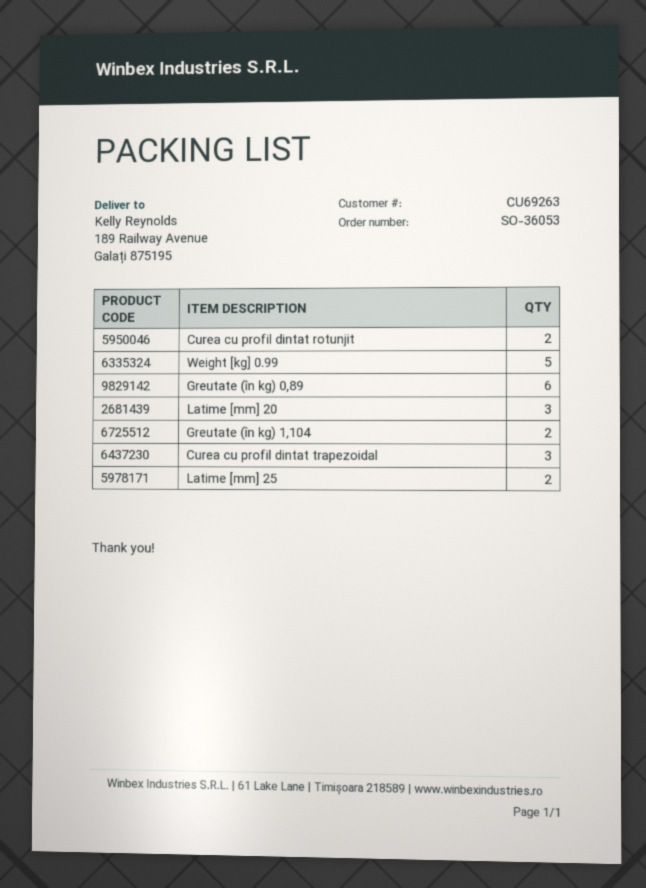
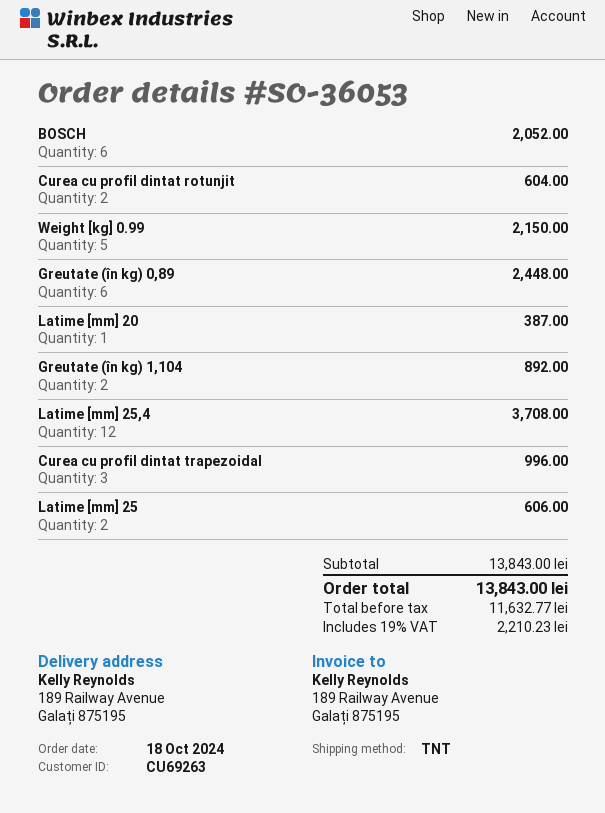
Latime [mm] 20: 3 -> 1
BOSCH: none -> 6
Latime [mm] 25,4: none -> 12

